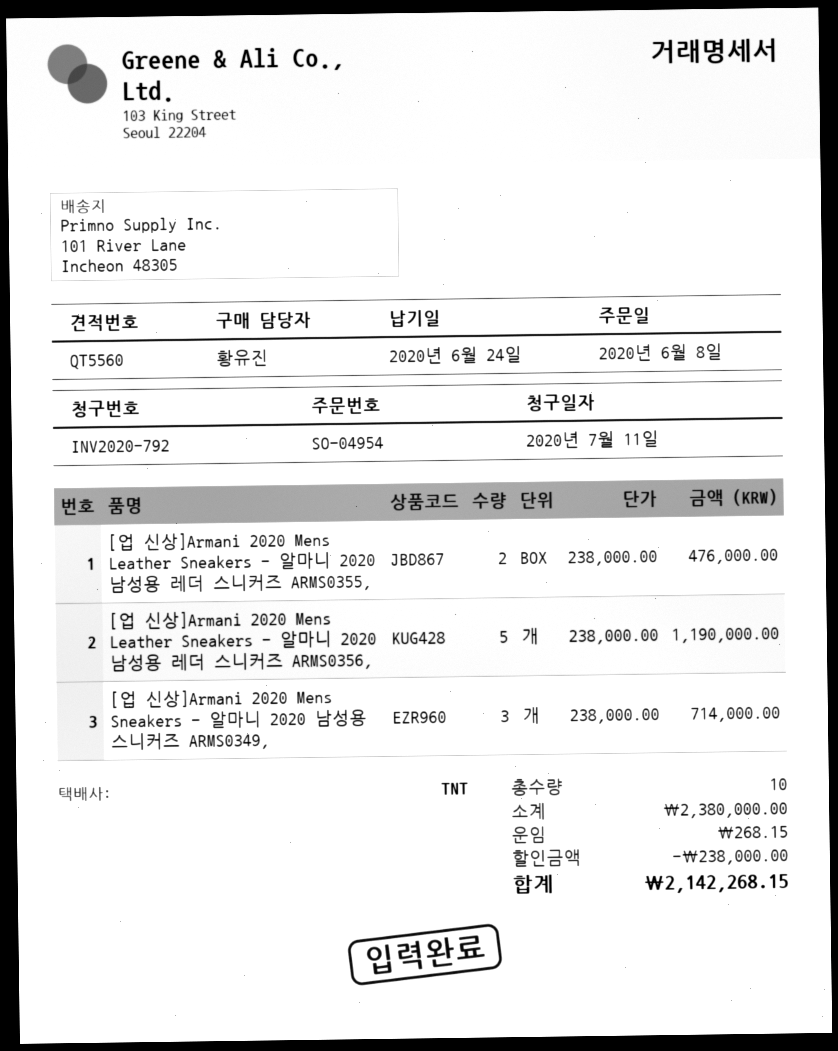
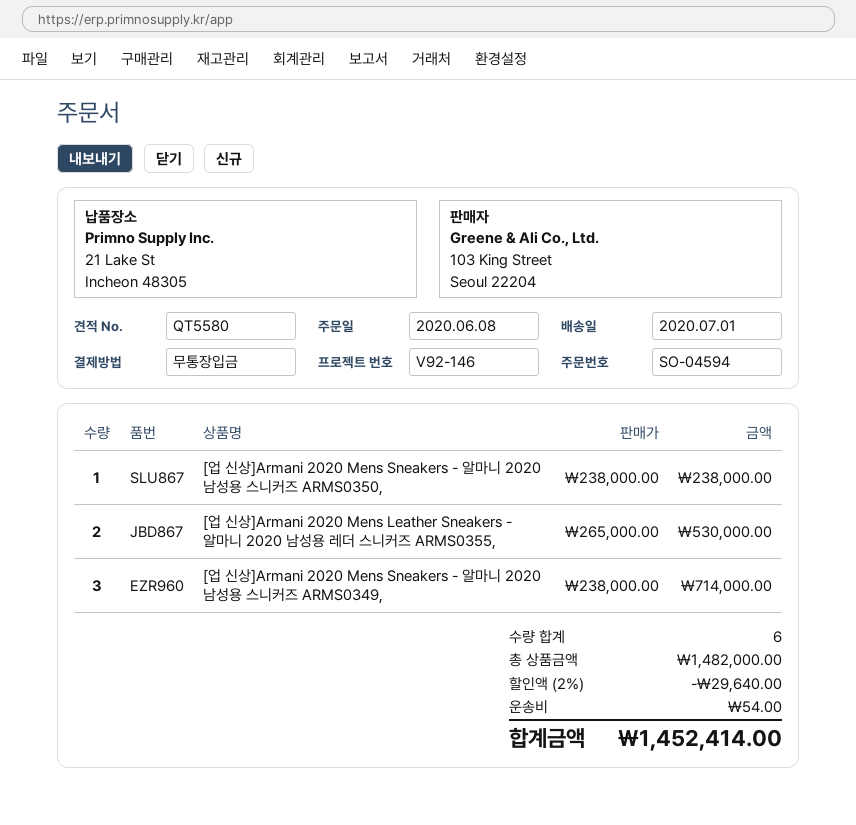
quote number: QT5560 -> QT5580
order number: SO-04954 -> SO-04594
delivery date: 2020-06-24 -> 2020-07-01
ship to: 101 River Lane, Incheon 48305 -> 21 Lake St, Incheon 48305
[업 신상]Armani 2020 Mens Leather Sneakers - 알마니 2020 남성용 레더 스니커즈 ARMS0355,: 2 x 238000.00 = 476000.00 -> 2 x 265000.00 = 530000.00
[업 신상]Armani 2020 Mens Leather Sneakers - 알마니 2020 남성용 레더 스니커즈 ARMS0356,: 5 x 238000.00 = 1190000.00 -> none
[업 신상]Armani 2020 Mens Sneakers - 알마니 2020 남성용 스니커즈 ARMS0350,: none -> 1 x 238000.00 = 238000.00
total quantity: 10 -> 6
subtotal: 2380000.00 -> 1482000.00
discount: 238000.00 -> 29640.00
shipping: 268.15 -> 54.00
total: 2142268.15 -> 1452414.00

